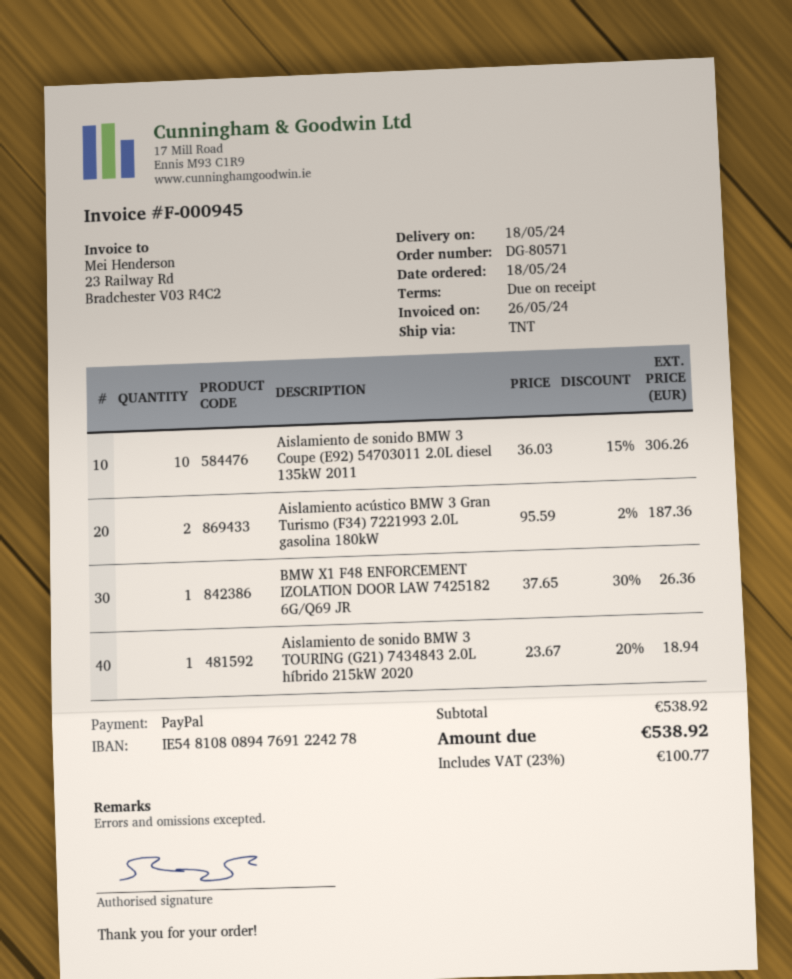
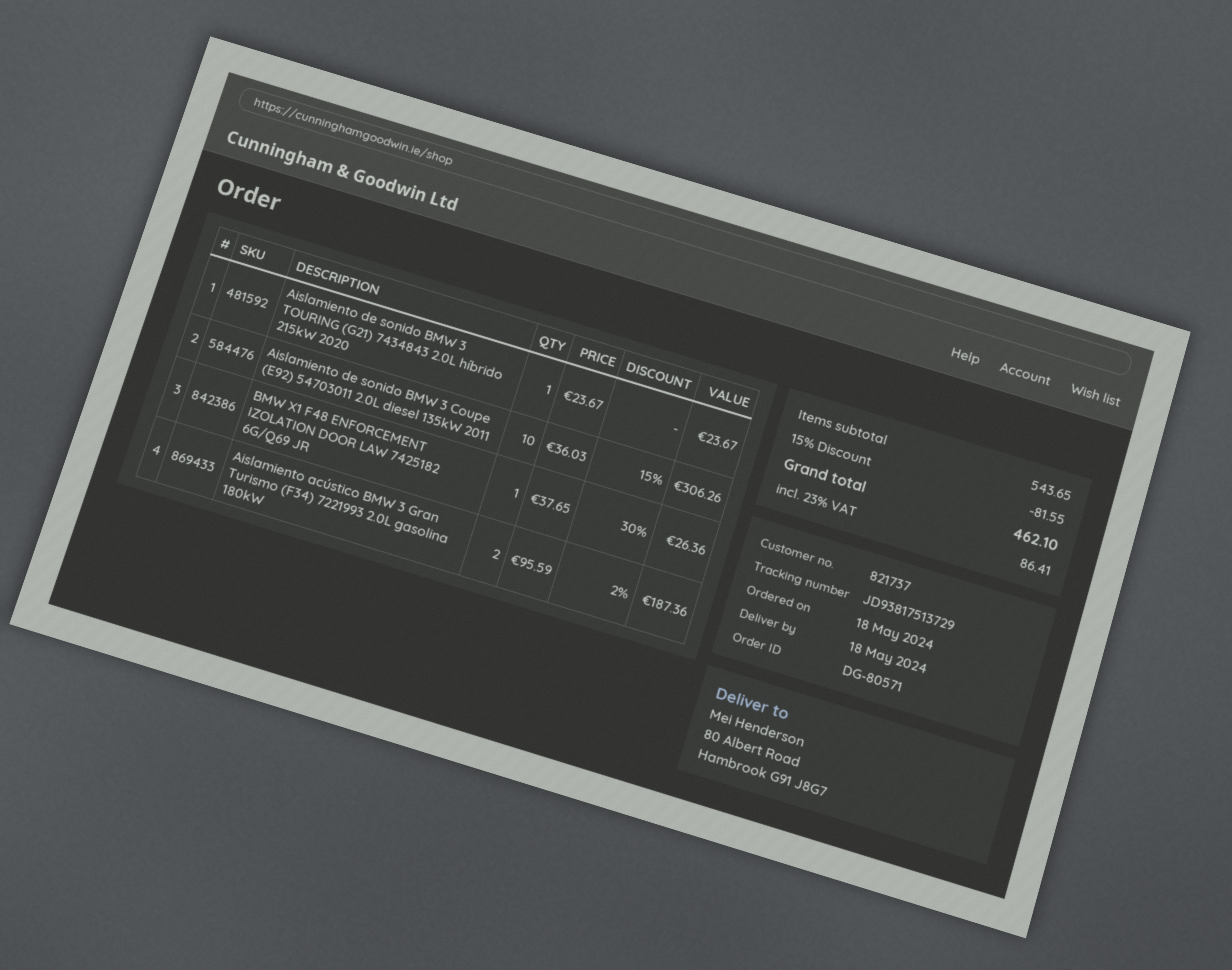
Aislamiento de sonido BMW 3 TOURING (G21) 7434843 2.0L híbrido 215kW 2020: 1 x 23.67 - 20% = 18.94 -> 1 x 23.67 = 23.67
subtotal: 538.92 -> 543.65
discount: none -> 15% = 81.55
tax: 23% = 100.77 -> 23% = 86.41
total: 538.92 -> 462.10

